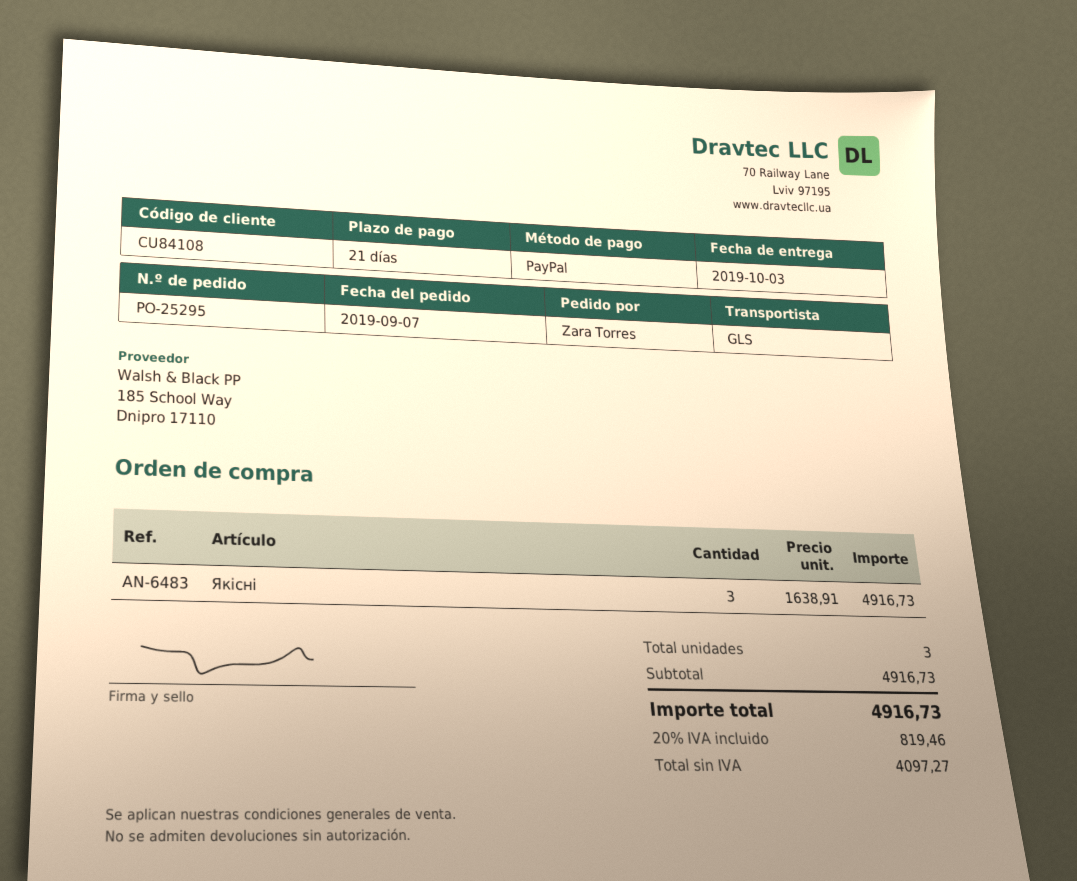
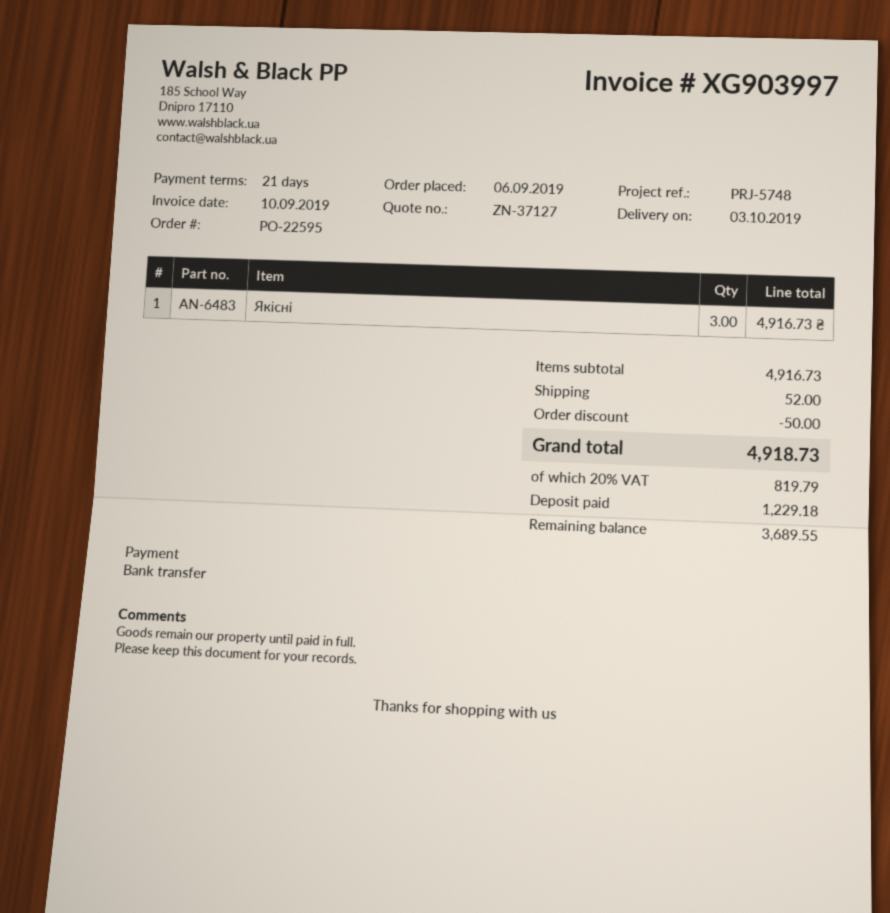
order number: PO-25295 -> PO-22595
order date: 2019-09-07 -> 2019-09-06
payment method: PayPal -> bank transfer
discount: none -> 50.00
shipping: none -> 52.00
tax: 20% = 819.46 -> 20% = 819.79
total: 4916.73 -> 4918.73

